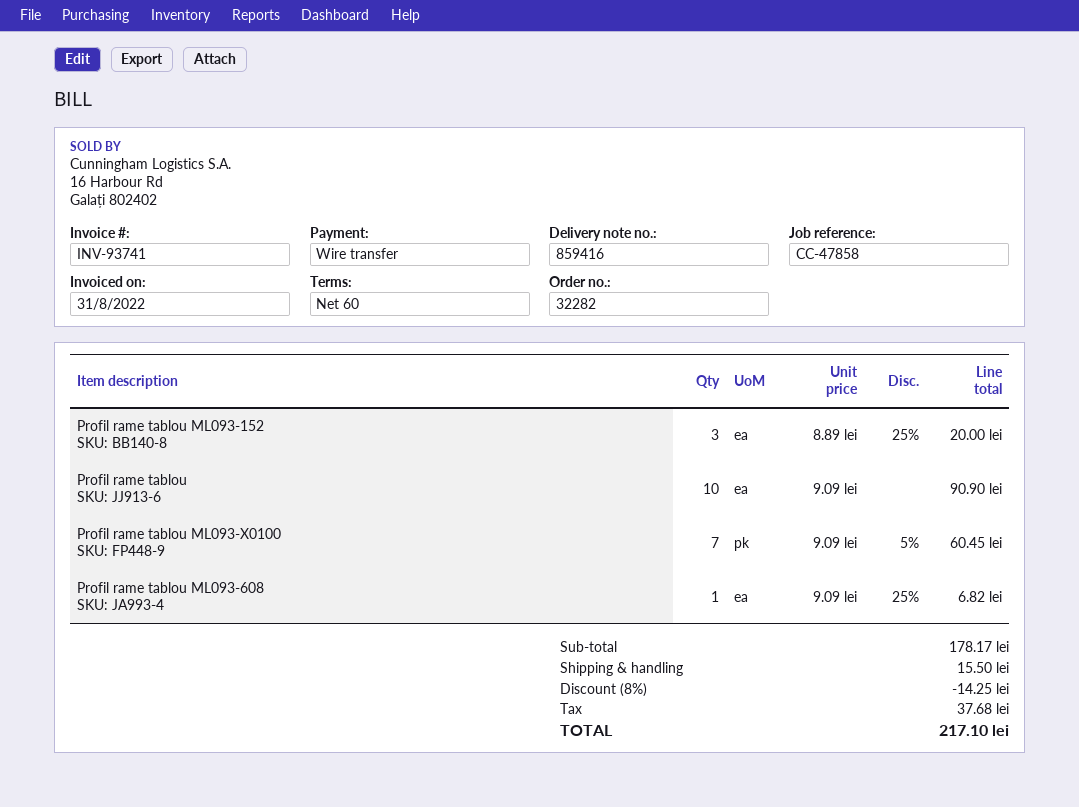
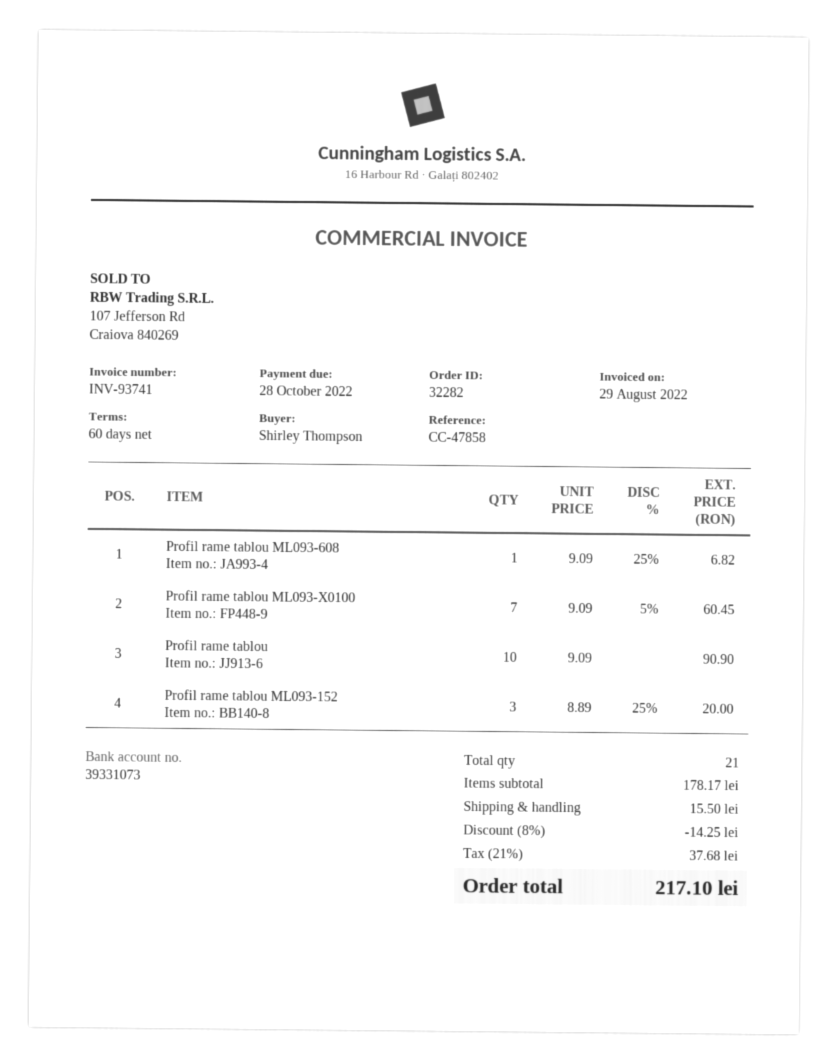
invoice date: 2022-08-31 -> 2022-08-29

